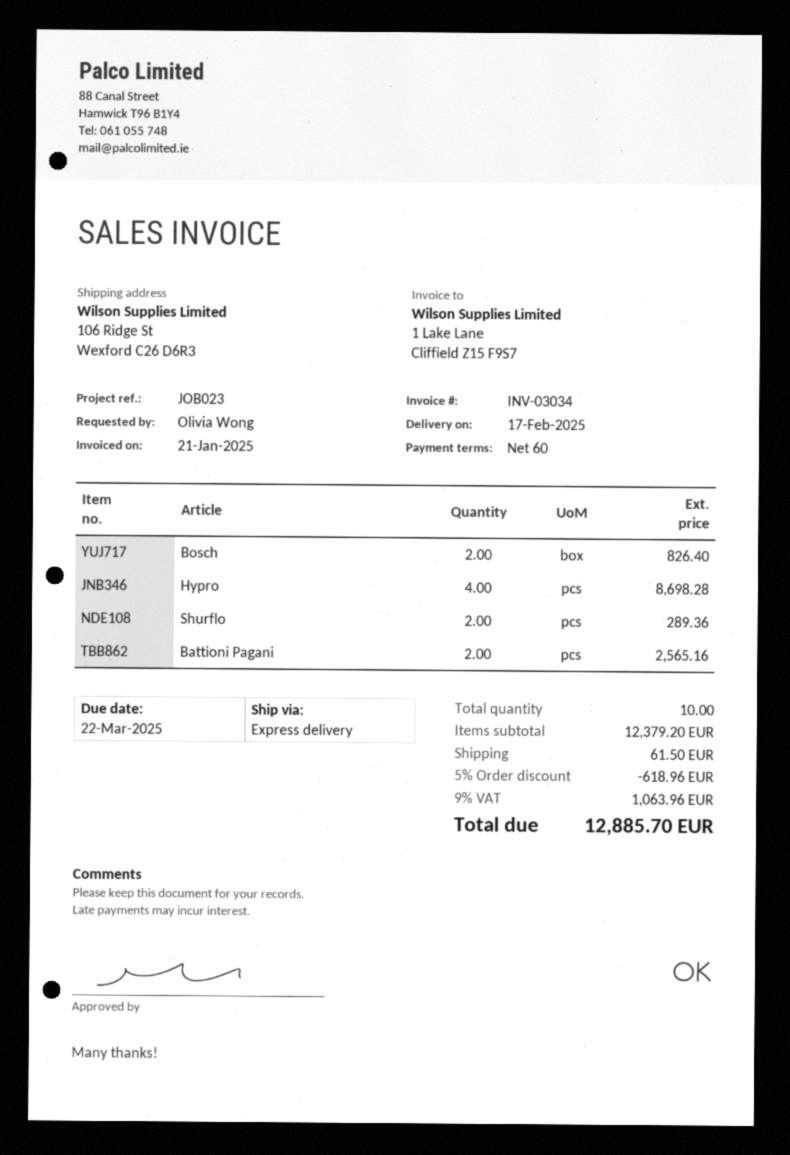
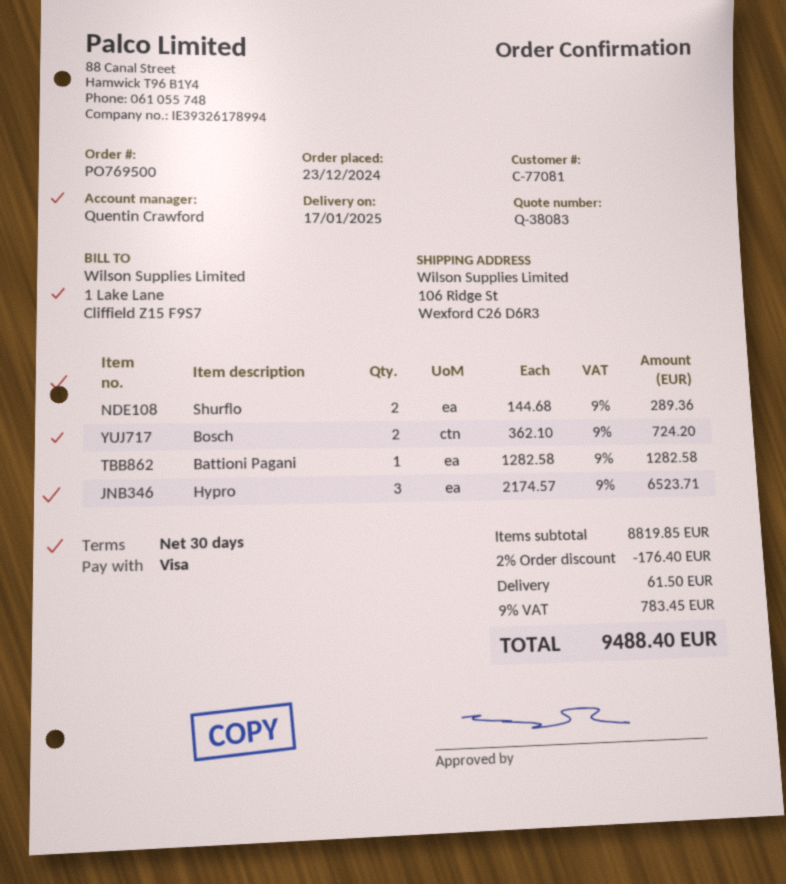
delivery date: 2025-02-17 -> 2025-01-17
payment terms: 60 days -> 30 days
Bosch: 2 for 826.40 -> 2 for 724.20
Hypro: 4 for 8698.28 -> 3 for 6523.71
Battioni Pagani: 2 for 2565.16 -> 1 for 1282.58
subtotal: 12379.20 -> 8819.85
discount: 5% = 618.96 -> 2% = 176.40
tax: 9% = 1063.96 -> 9% = 783.45
total: 12885.70 -> 9488.40

